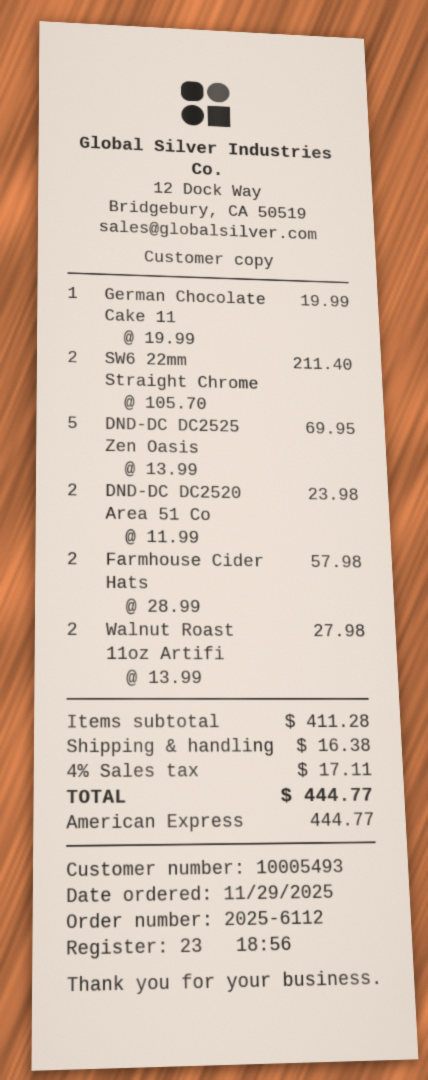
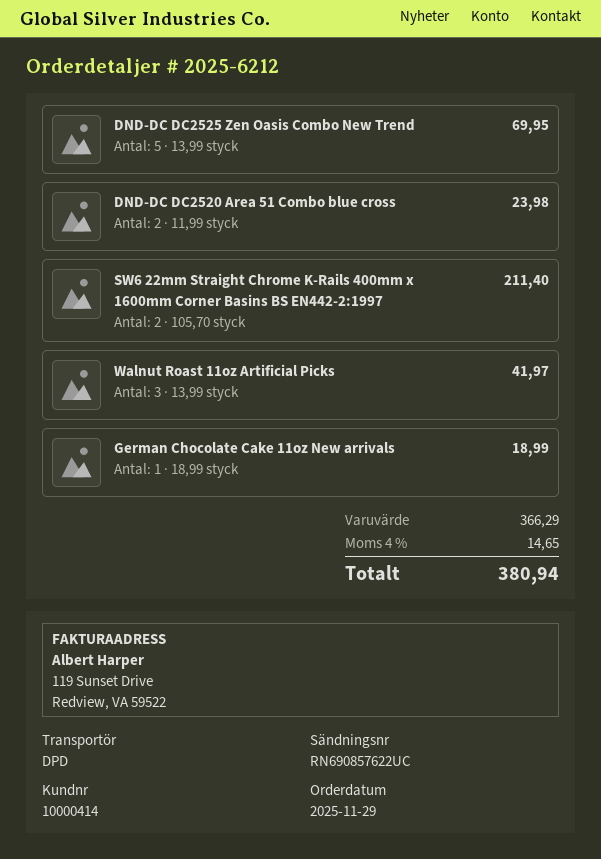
order number: 2025-6112 -> 2025-6212
customer number: 10005493 -> 10000414
German Chocolate Cake 11: 1 x 19.99 = 19.99 -> 1 x 18.99 = 18.99
Farmhouse Cider Hats: 2 x 28.99 = 57.98 -> none
Walnut Roast 11oz Artifi: 2 x 13.99 = 27.98 -> 3 x 13.99 = 41.97
subtotal: 411.28 -> 366.29
shipping: 16.38 -> none
tax: 4% = 17.11 -> 4% = 14.65
total: 444.77 -> 380.94

